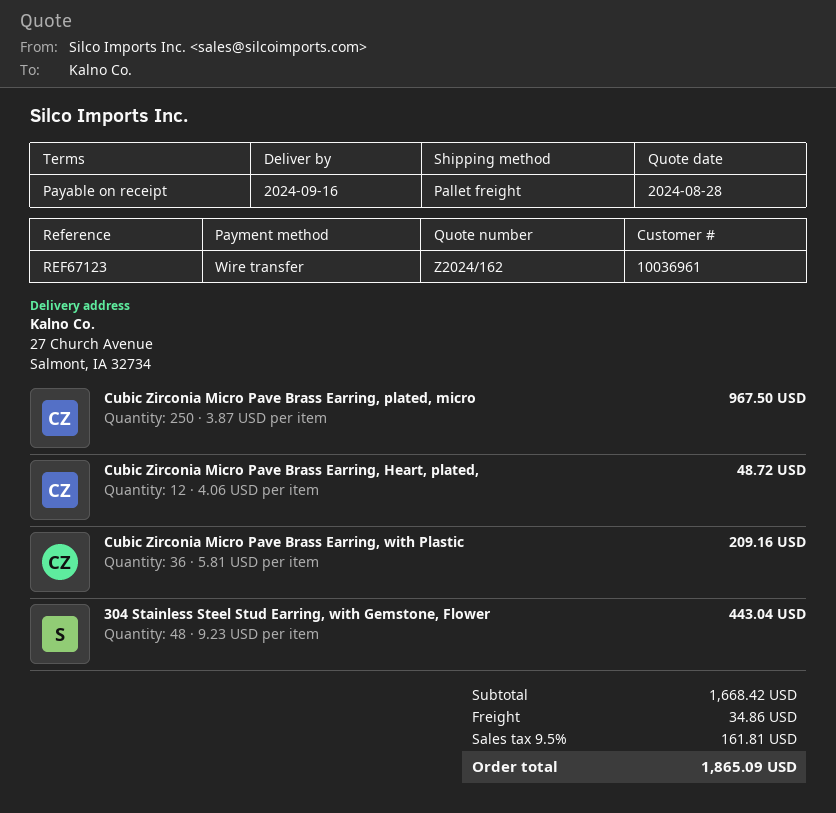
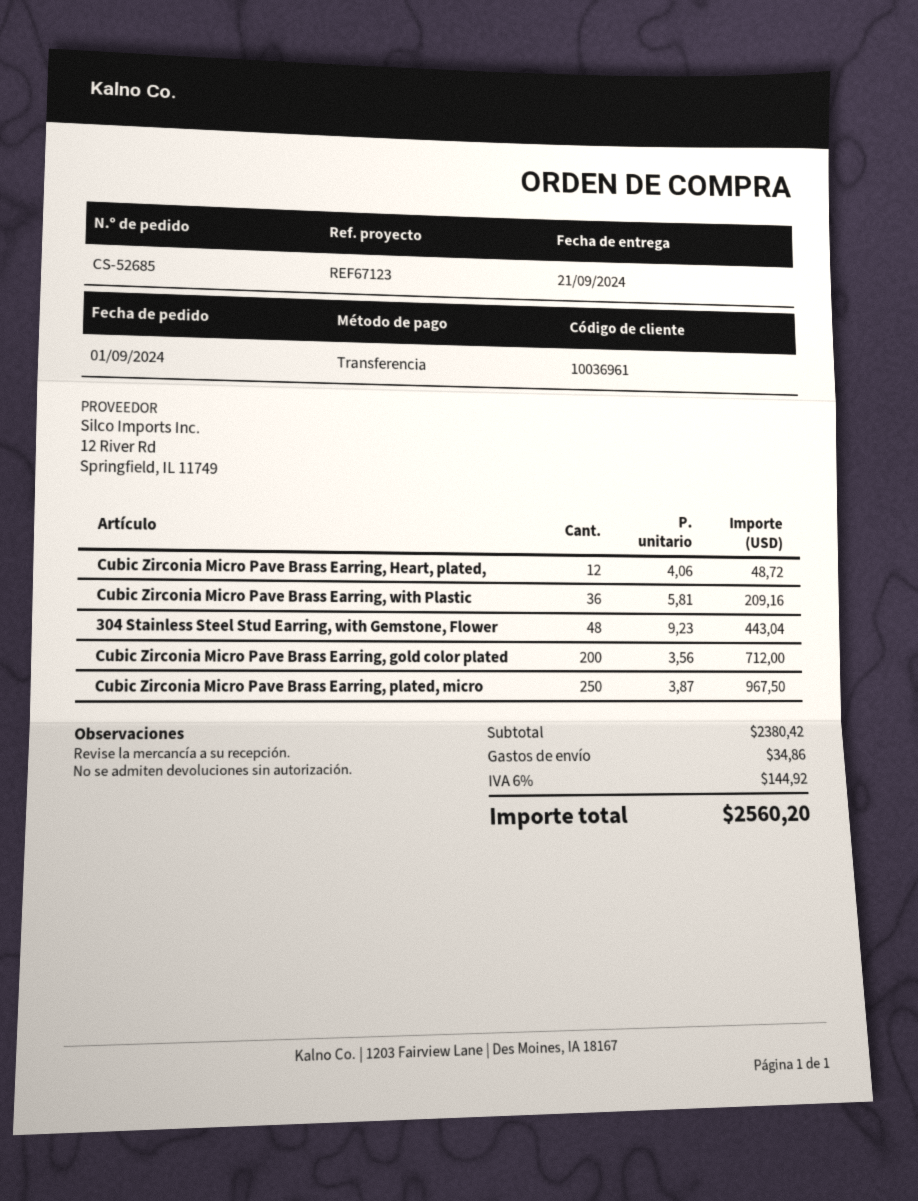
delivery date: 2024-09-16 -> 2024-09-21
Cubic Zirconia Micro Pave Brass Earring, gold color plated: none -> 200 x 3.56 = 712.00
subtotal: 1668.42 -> 2380.42
tax: 9.5% = 161.81 -> 6% = 144.92
total: 1865.09 -> 2560.20

